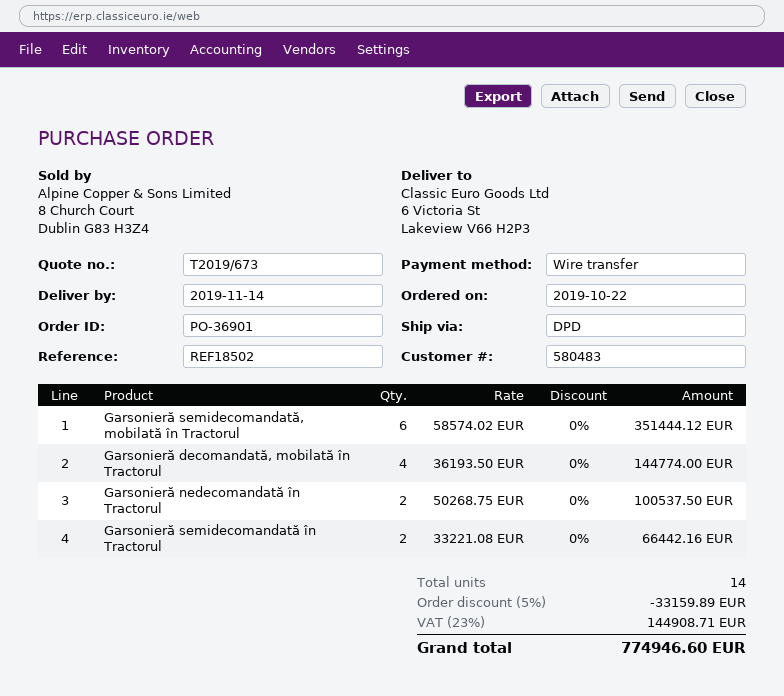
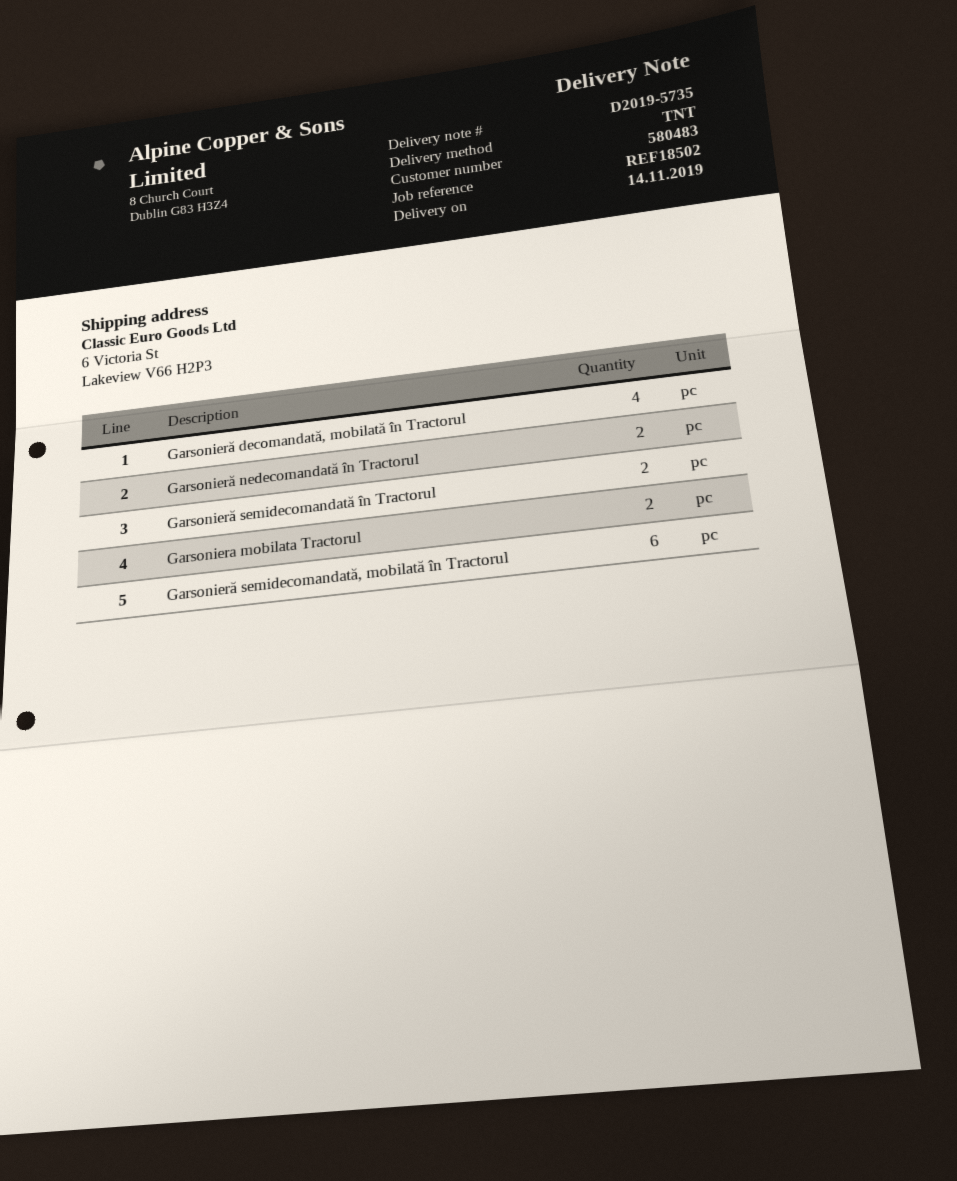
shipping method: DPD -> TNT
Garsoniera mobilata Tractorul: none -> 2

